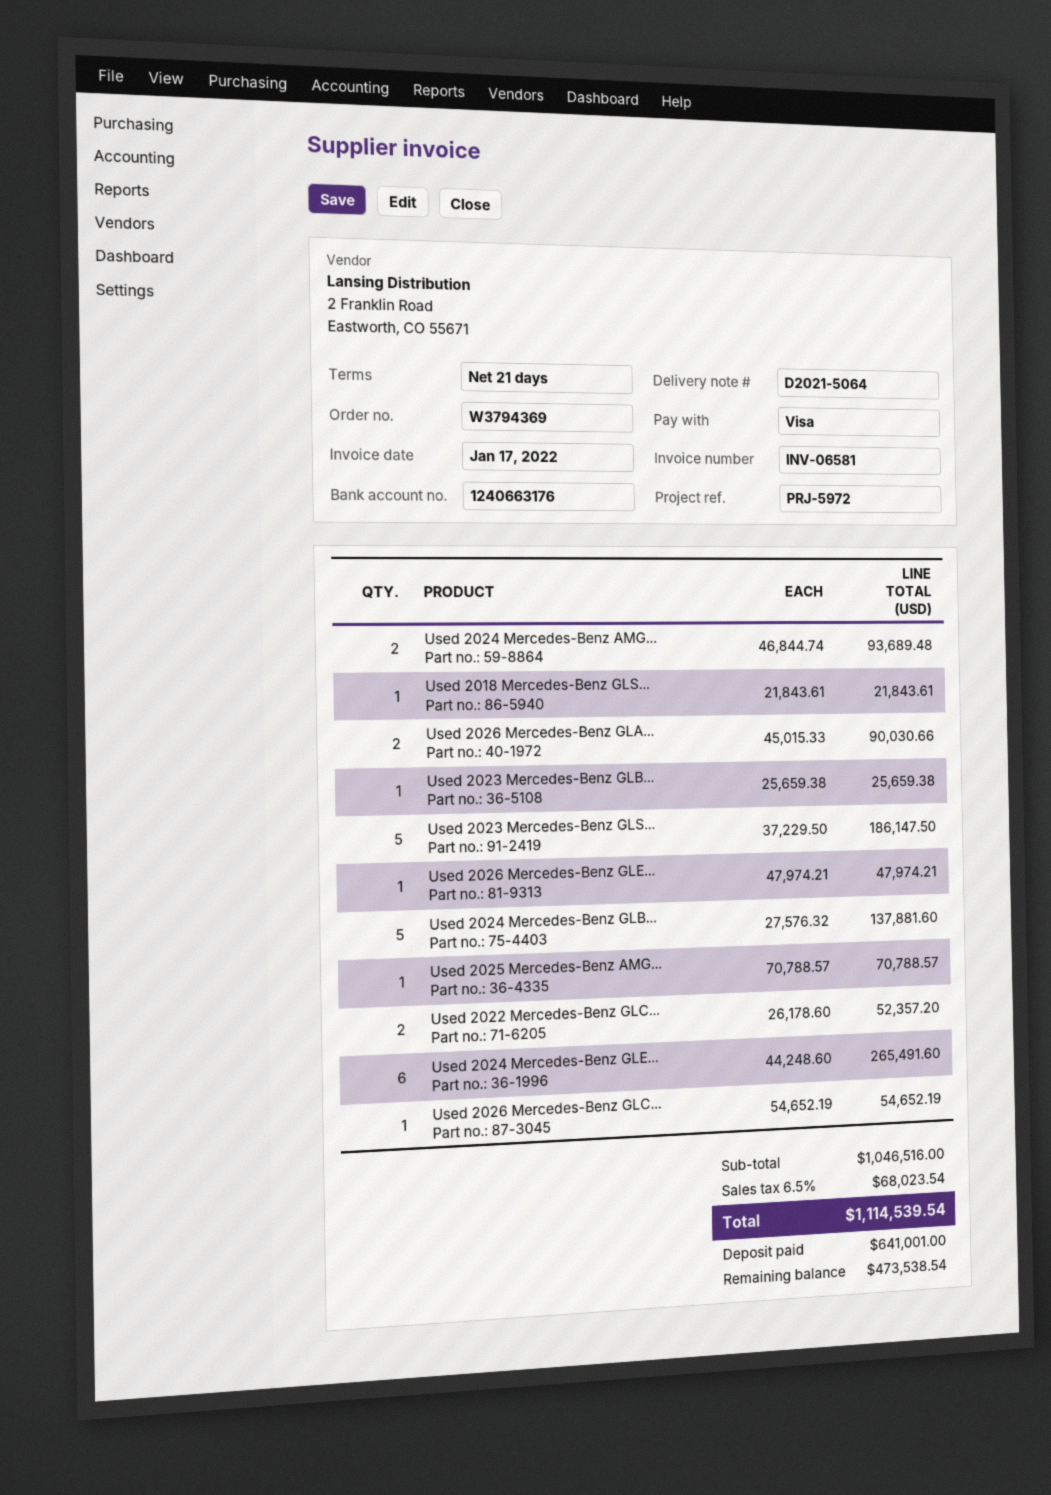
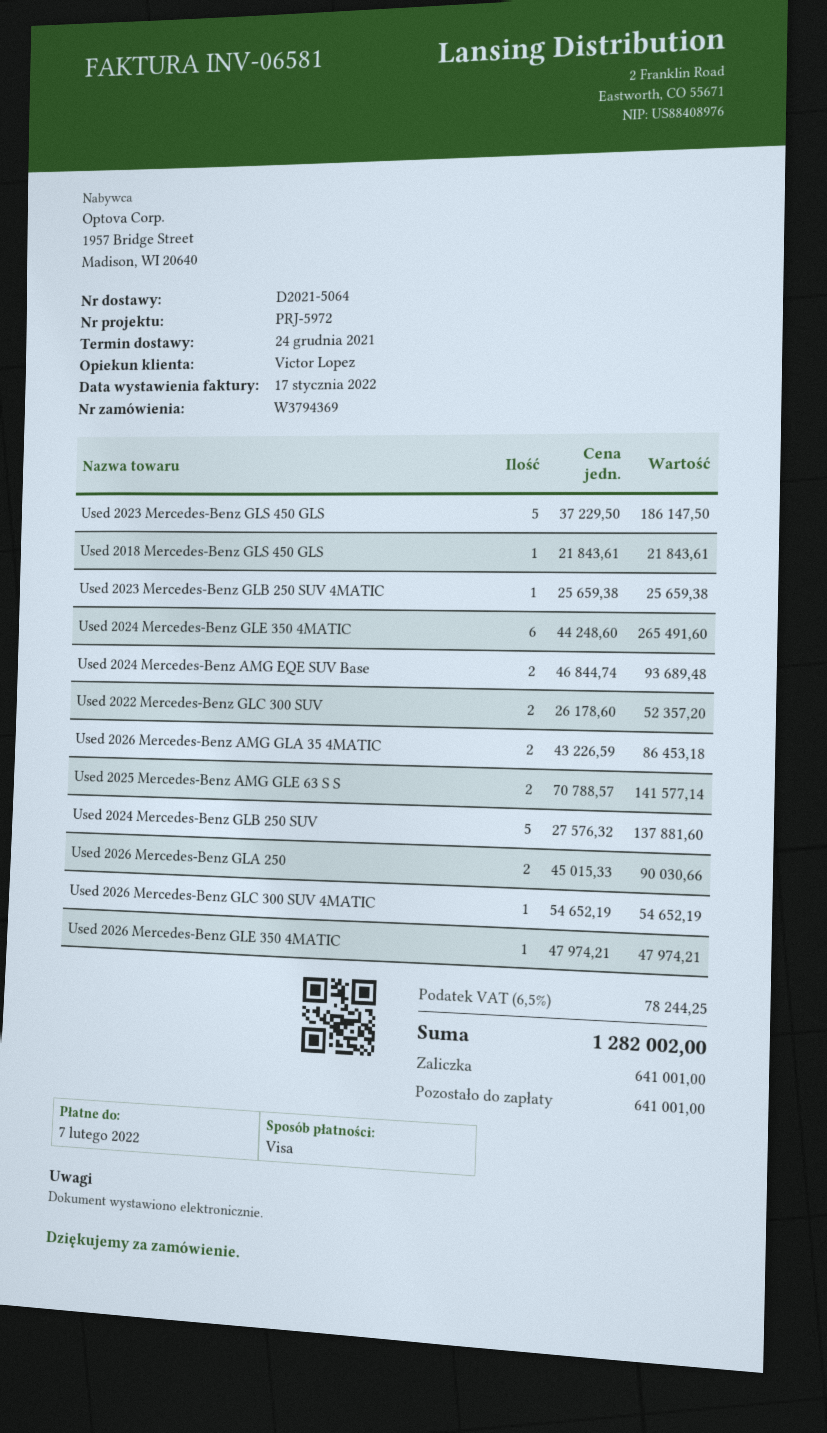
Used 2025 Mercedes-Benz AMG...: 1 x 70788.57 = 70788.57 -> 2 x 70788.57 = 141577.14
Used 2026 Mercedes-Benz AMG GLA 35 4MATIC: none -> 2 x 43226.59 = 86453.18
tax: 6.5% = 68023.54 -> 6.5% = 78244.25
total: 1114539.54 -> 1282002.00
balance: 473538.54 -> 641001.00

